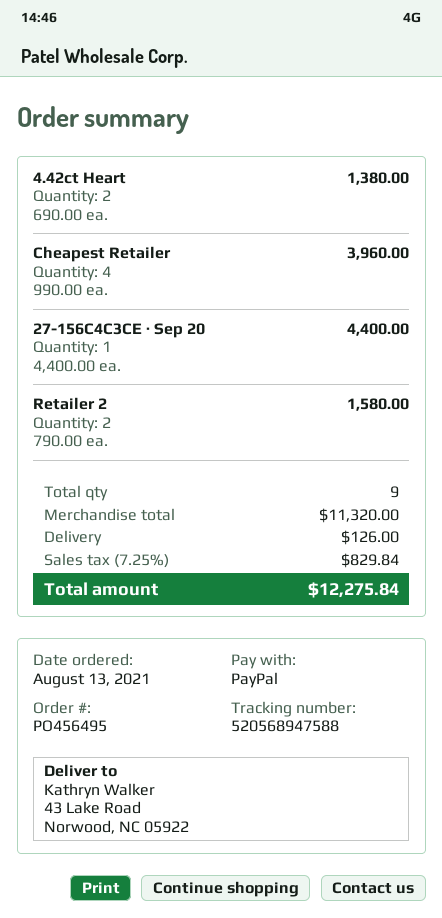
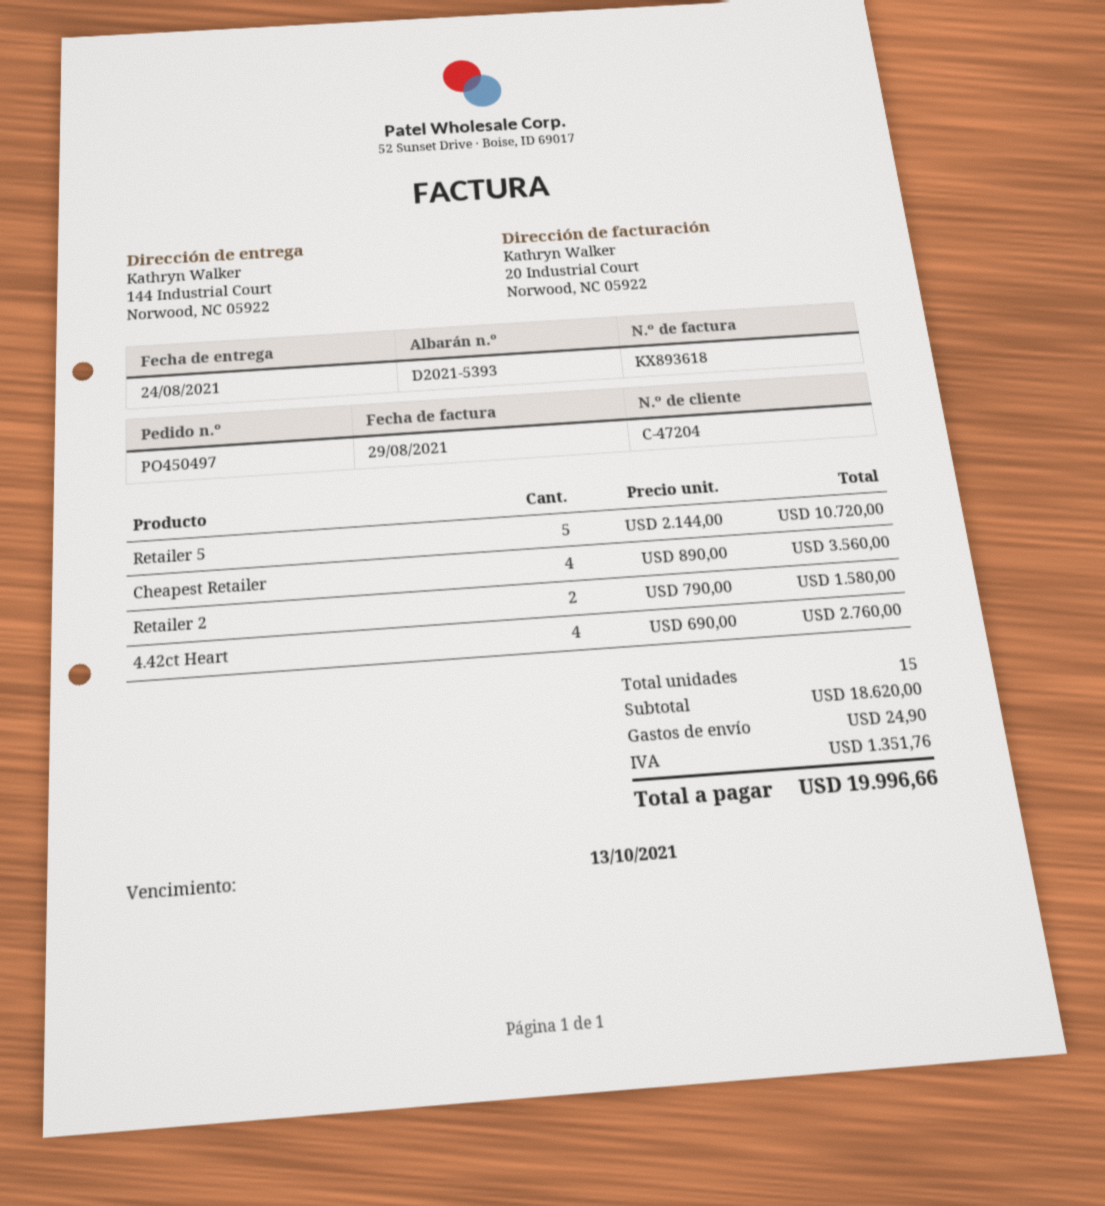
order number: PO456495 -> PO450497
ship to: 43 Lake Road, Norwood, NC 05922 -> 144 Industrial Court, Norwood, NC 05922
4.42ct Heart: 2 x 690.00 = 1380.00 -> 4 x 690.00 = 2760.00
Cheapest Retailer: 4 x 990.00 = 3960.00 -> 4 x 890.00 = 3560.00
27-156C4C3CE · Sep 20: 1 x 4400.00 = 4400.00 -> none
Retailer 5: none -> 5 x 2144.00 = 10720.00
total quantity: 9 -> 15
subtotal: 11320.00 -> 18620.00
shipping: 126.00 -> 24.90
tax: 829.84 -> 1351.76
total: 12275.84 -> 19996.66

